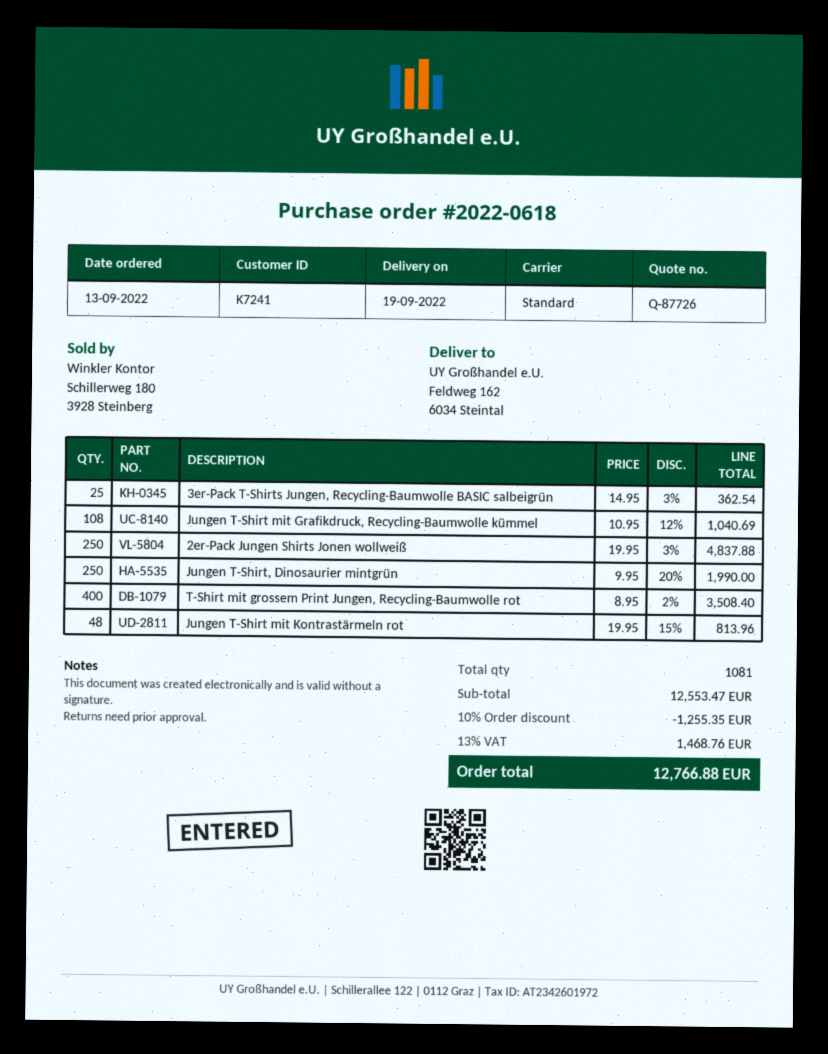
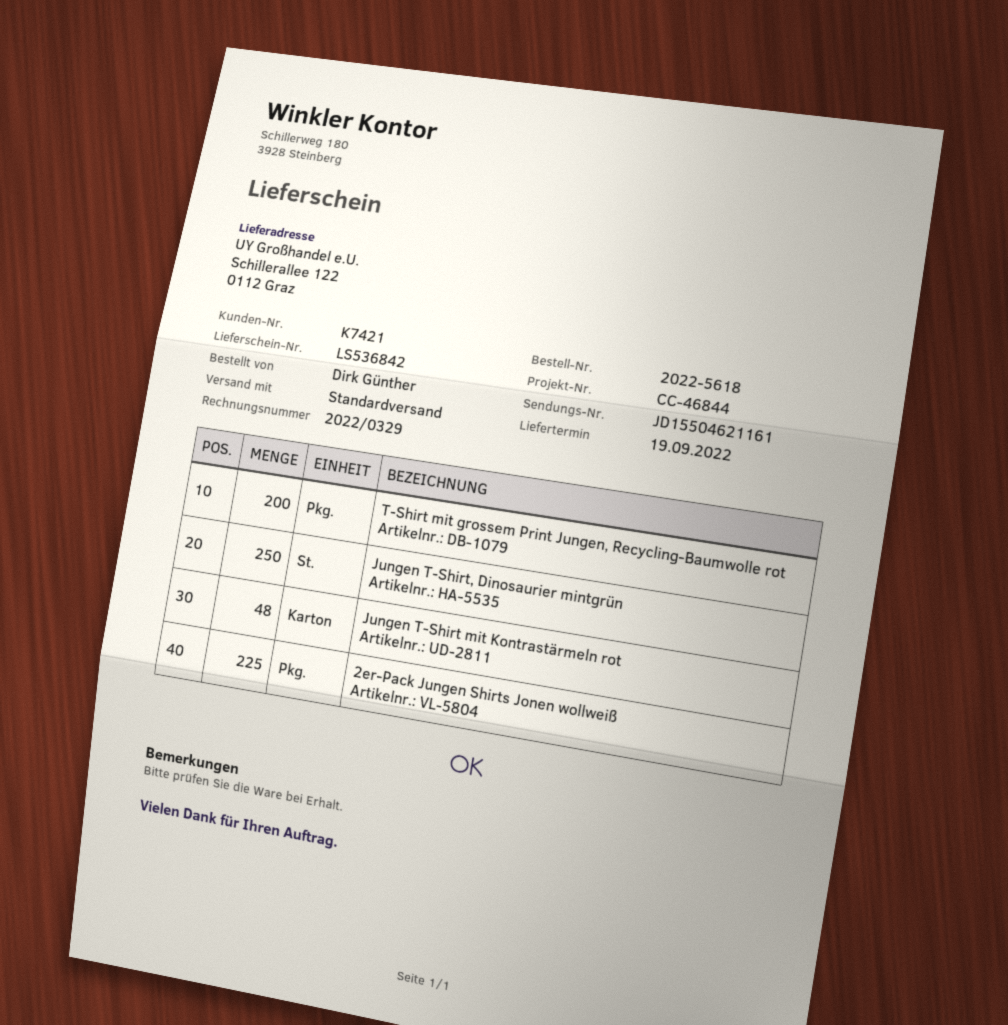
order number: 2022-0618 -> 2022-5618
customer number: K7241 -> K7421
ship to: Feldweg 162, 6034 Steintal -> Schillerallee 122, 0112 Graz
3er-Pack T-Shirts Jungen, Recycling-Baumwolle BASIC salbeigrün: 25 -> none
Jungen T-Shirt mit Grafikdruck, Recycling-Baumwolle kümmel: 108 -> none
2er-Pack Jungen Shirts Jonen wollweiß: 250 -> 225
T-Shirt mit grossem Print Jungen, Recycling-Baumwolle rot: 400 -> 200

